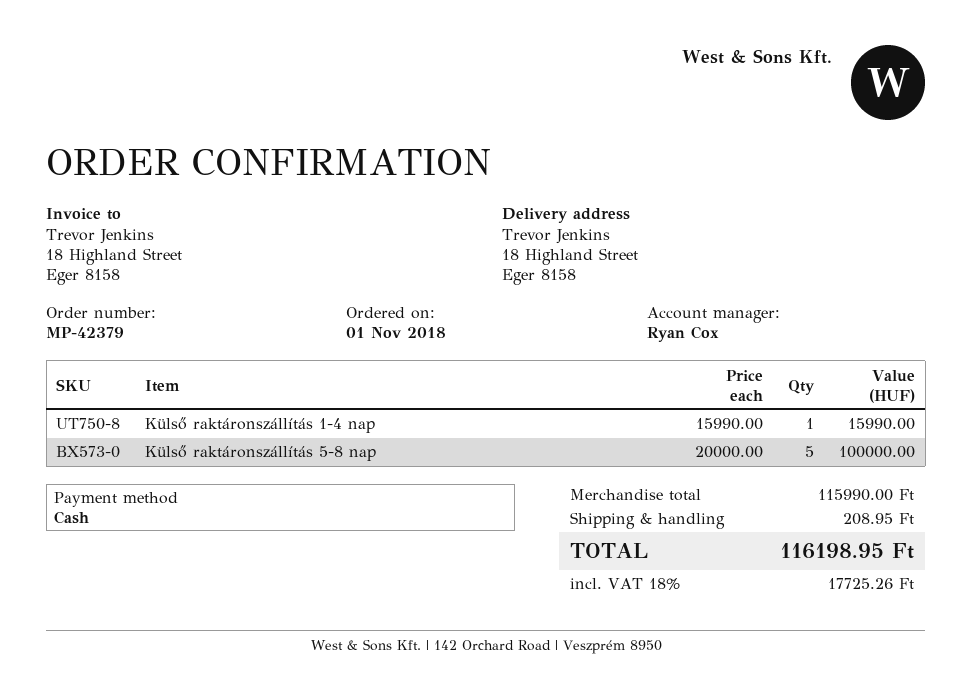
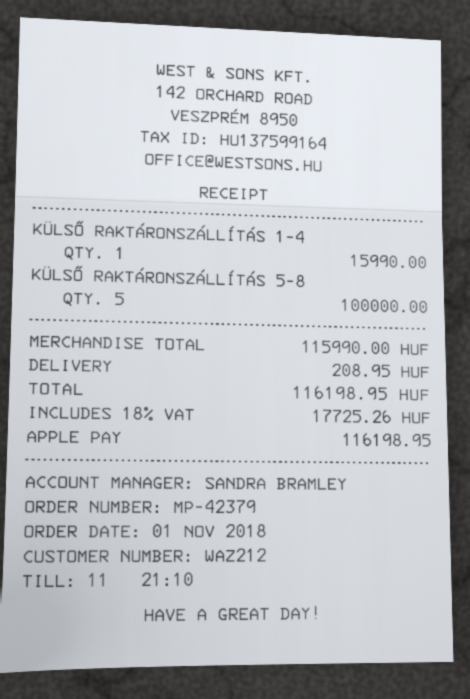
sales rep: Ryan Cox -> SANDRA BRAMLEY
payment method: cash -> Apple Pay

